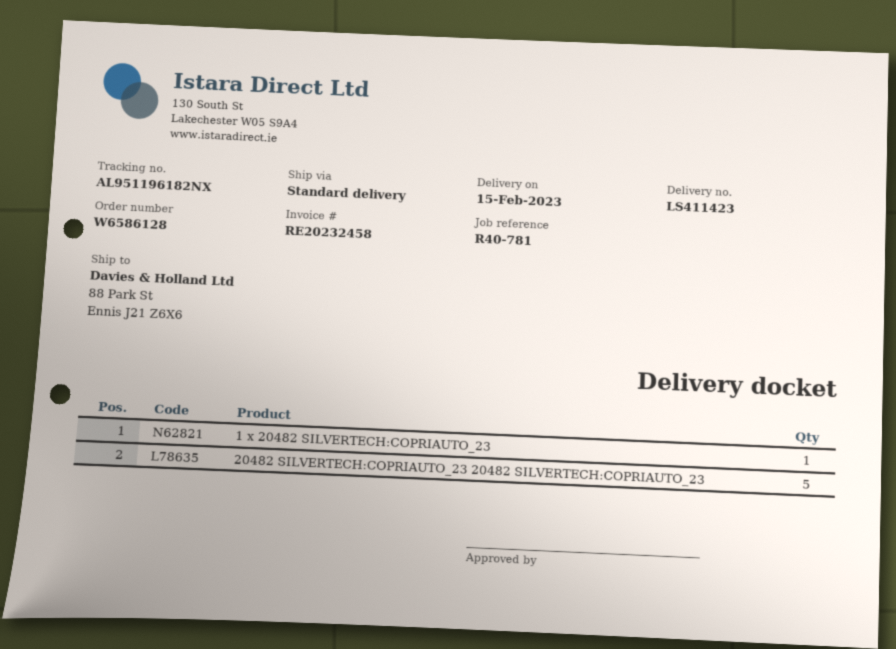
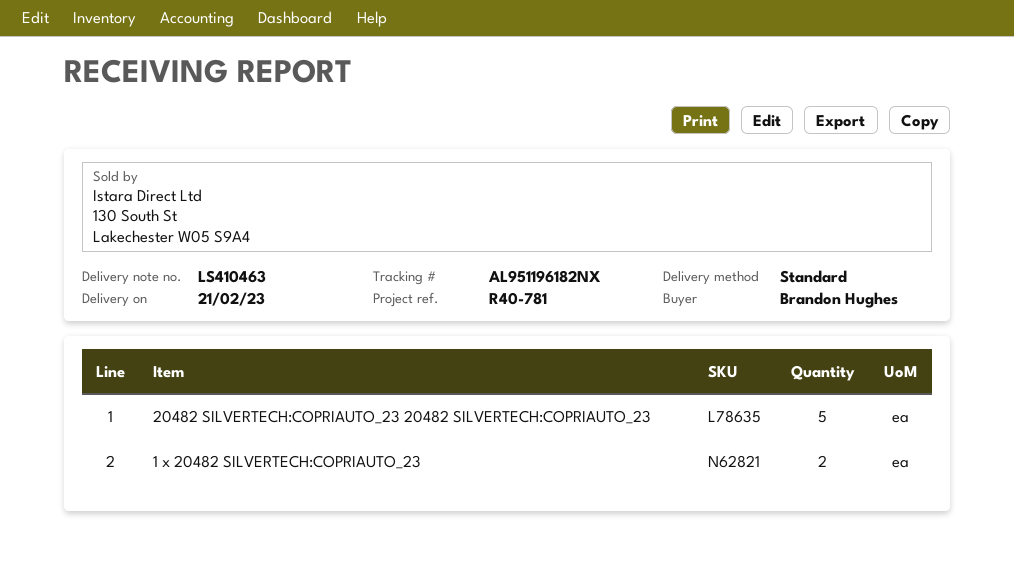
delivery note number: LS411423 -> LS410463
delivery date: 2023-02-15 -> 2023-02-21
1 x 20482 SILVERTECH:COPRIAUTO_23: 1 -> 2

